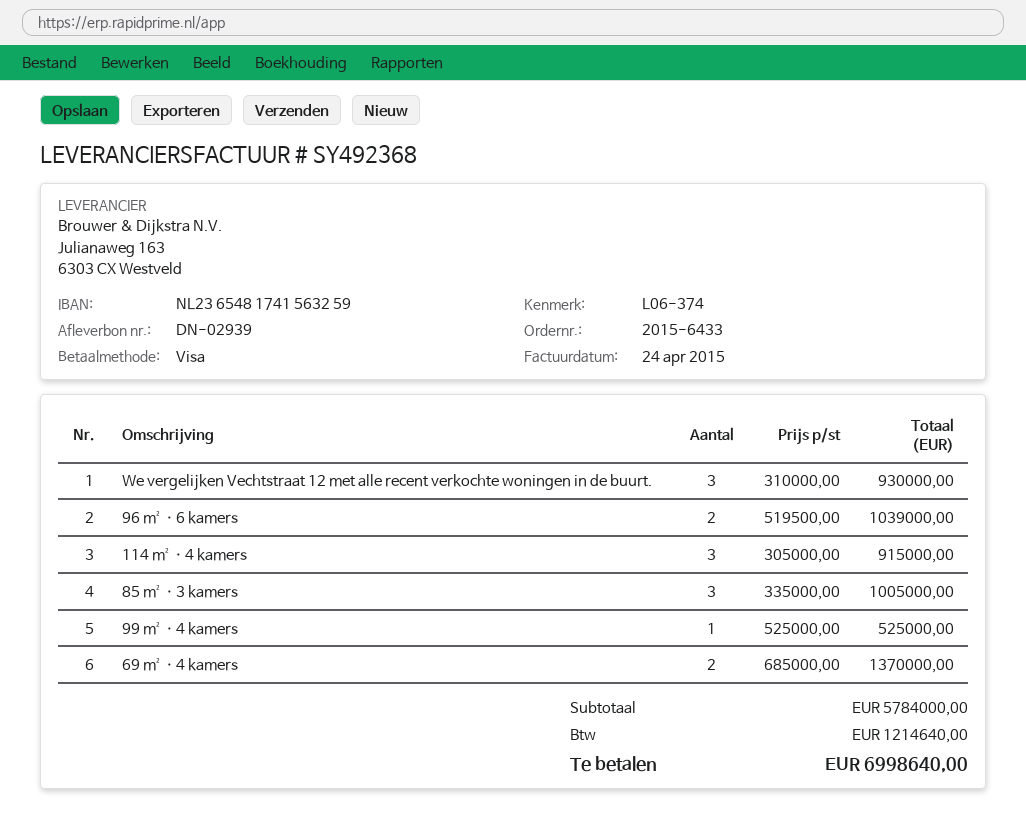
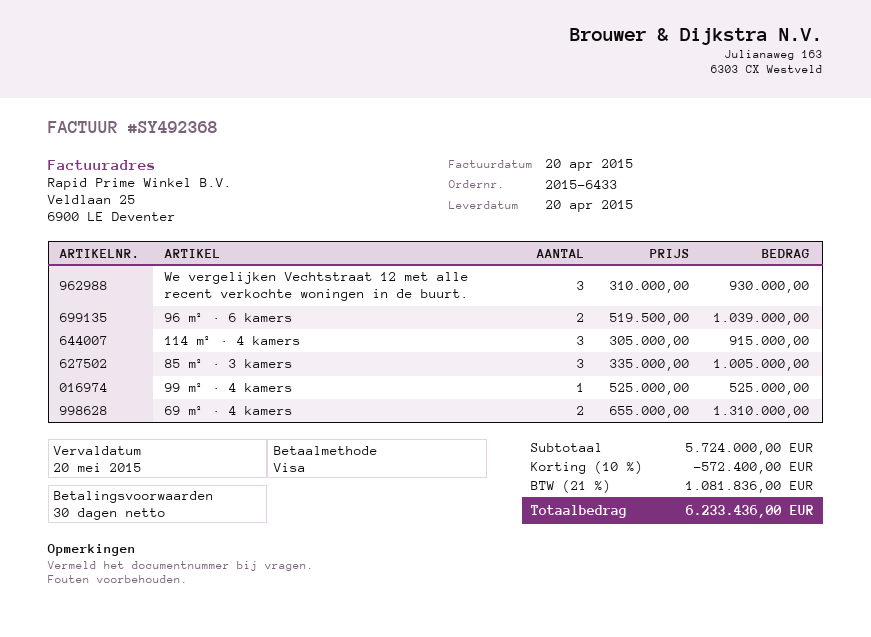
invoice date: 2015-04-24 -> 2015-04-20
69 m² · 4 kamers: 2 x 685000.00 = 1370000.00 -> 2 x 655000.00 = 1310000.00
subtotal: 5784000.00 -> 5724000.00
discount: none -> 10% = 572400.00
tax: 1214640.00 -> 1081836.00
total: 6998640.00 -> 6233436.00

